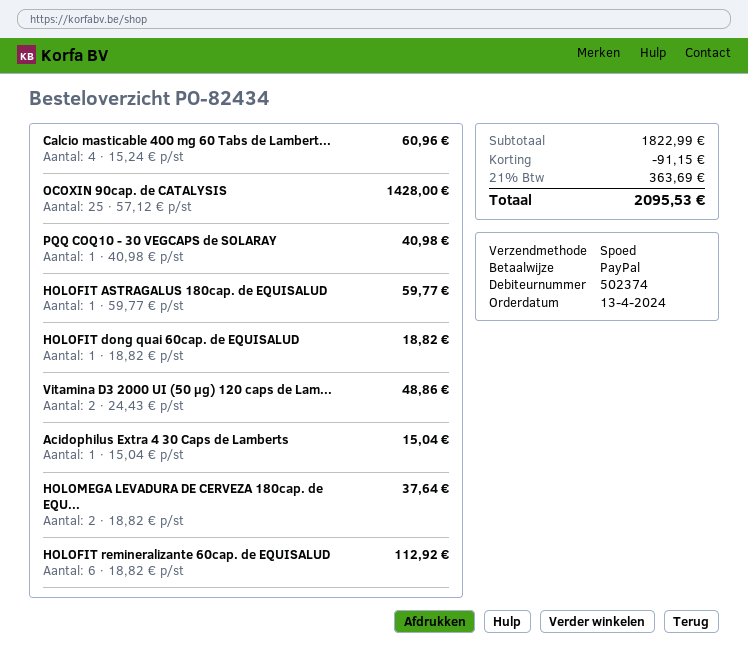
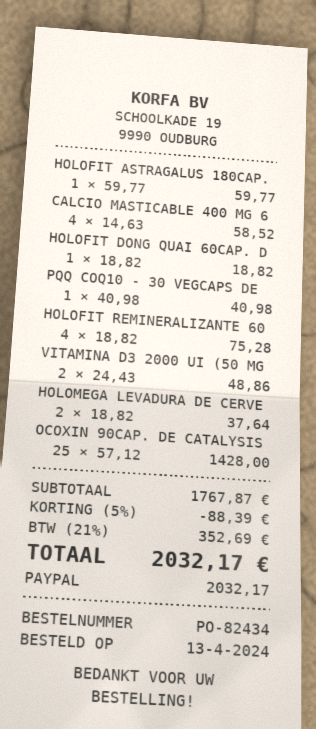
Calcio masticable 400 mg 60 Tabs de Lambert...: 4 x 15.24 = 60.96 -> 4 x 14.63 = 58.52
Acidophilus Extra 4 30 Caps de Lamberts: 1 x 15.04 = 15.04 -> none
HOLOFIT remineralizante 60cap. de EQUISALUD: 6 x 18.82 = 112.92 -> 4 x 18.82 = 75.28
subtotal: 1822.99 -> 1767.87
discount: 91.15 -> 88.39
tax: 21% = 363.69 -> 21% = 352.69
total: 2095.53 -> 2032.17

